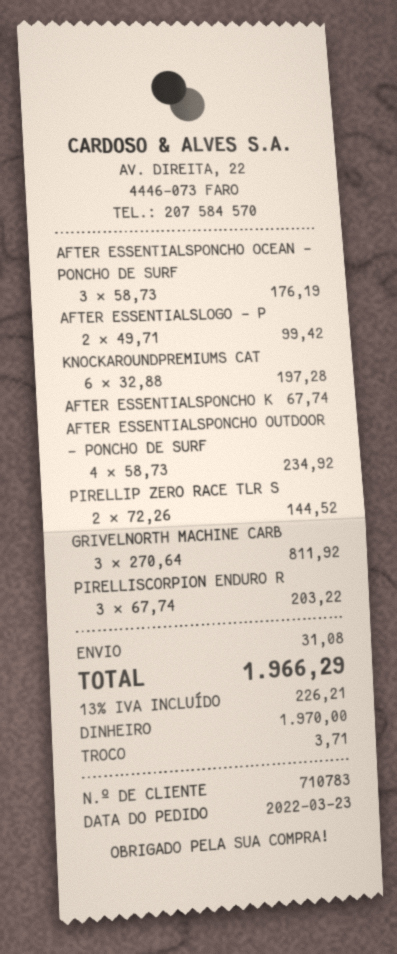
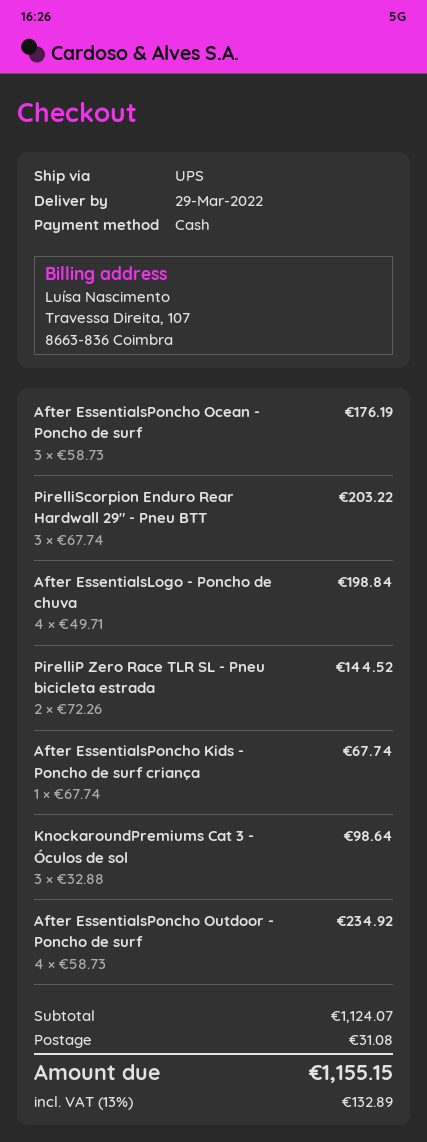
AFTER ESSENTIALSLOGO - P: 2 x 49.71 = 99.42 -> 4 x 49.71 = 198.84
KNOCKAROUNDPREMIUMS CAT: 6 x 32.88 = 197.28 -> 3 x 32.88 = 98.64
GRIVELNORTH MACHINE CARB: 3 x 270.64 = 811.92 -> none
tax: 13% = 226.21 -> 13% = 132.89
total: 1966.29 -> 1155.15

